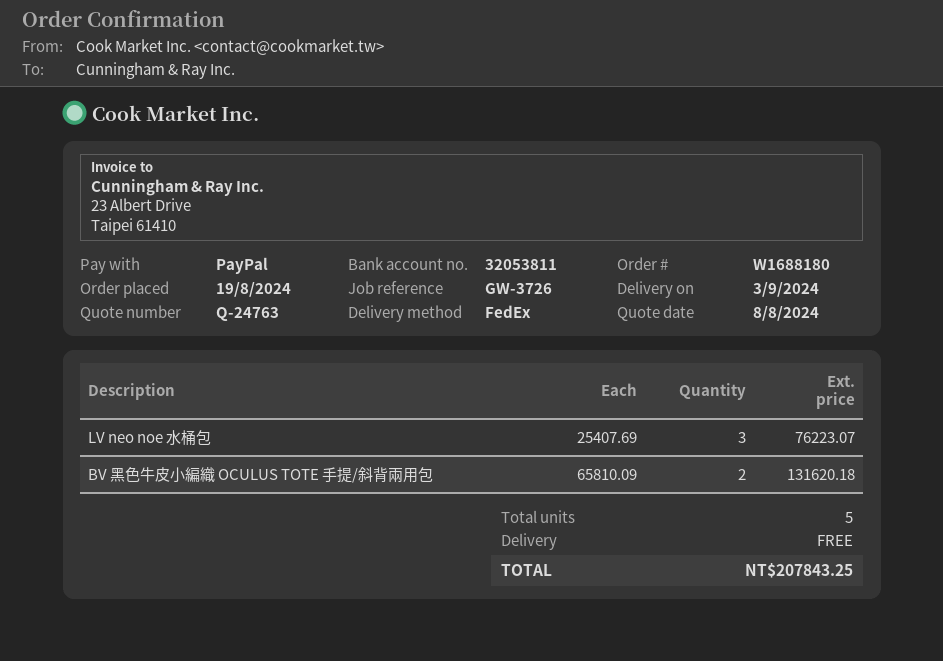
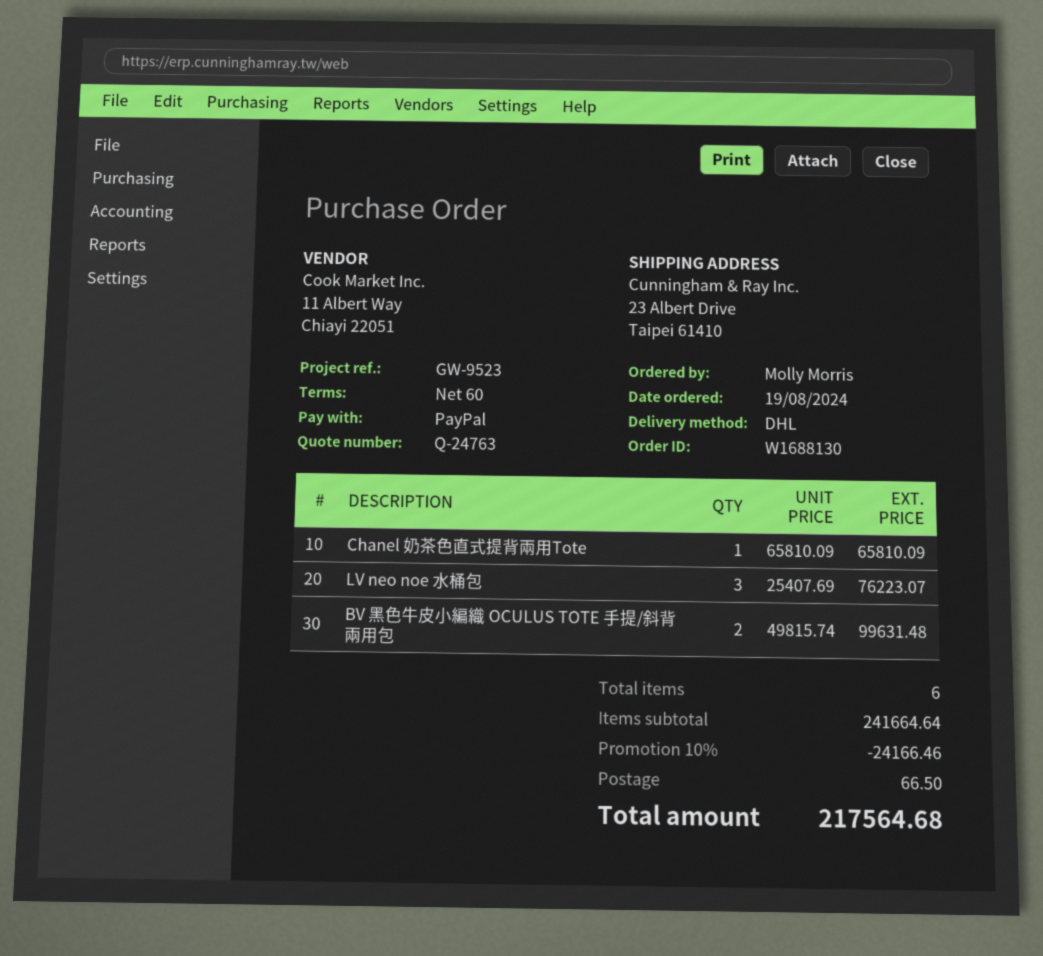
order number: W1688180 -> W1688130
reference: GW-3726 -> GW-9523
shipping method: FedEx -> DHL
BV 黑色牛皮小編織 OCULUS TOTE 手提/斜背兩用包: 2 x 65810.09 = 131620.18 -> 2 x 49815.74 = 99631.48
Chanel 奶茶色直式提背兩用Tote: none -> 1 x 65810.09 = 65810.09
total quantity: 5 -> 6
discount: none -> 10% = 24166.46
shipping: 0.00 -> 66.50
total: 207843.25 -> 217564.68

